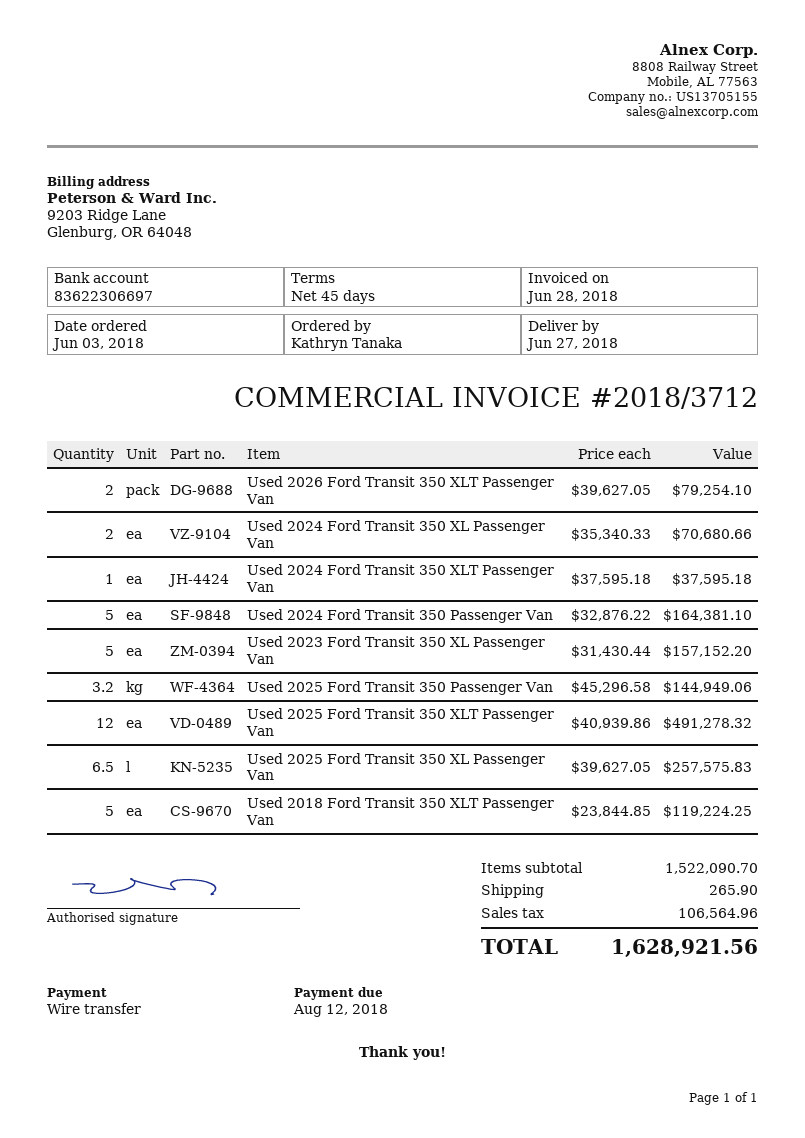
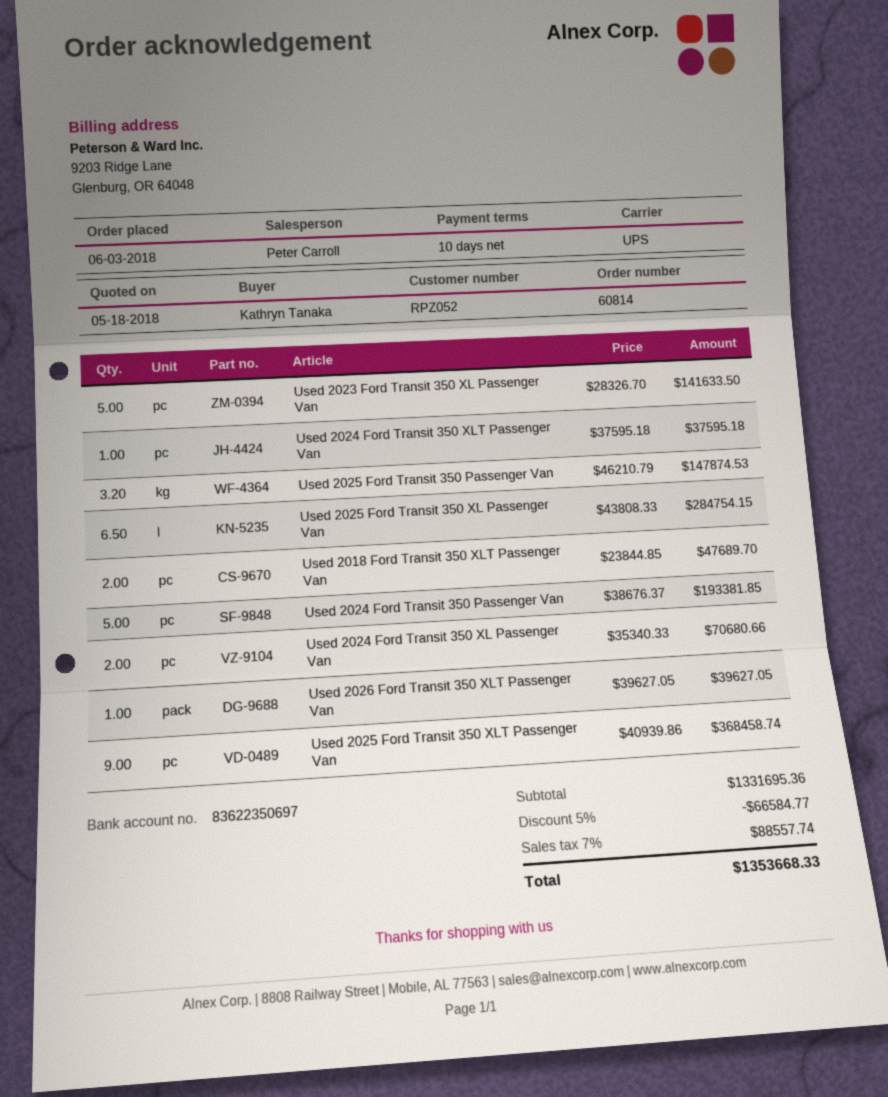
payment terms: 45 days -> 10 days
bank account: 83622306697 -> 83622350697
Used 2026 Ford Transit 350 XLT Passenger Van: 2 x 39627.05 = 79254.10 -> 1 x 39627.05 = 39627.05
Used 2024 Ford Transit 350 Passenger Van: 5 x 32876.22 = 164381.10 -> 5 x 38676.37 = 193381.85
Used 2023 Ford Transit 350 XL Passenger Van: 5 x 31430.44 = 157152.20 -> 5 x 28326.70 = 141633.50
Used 2025 Ford Transit 350 Passenger Van: 3.2 x 45296.58 = 144949.06 -> 3.2 x 46210.79 = 147874.53
Used 2025 Ford Transit 350 XLT Passenger Van: 12 x 40939.86 = 491278.32 -> 9 x 40939.86 = 368458.74
Used 2025 Ford Transit 350 XL Passenger Van: 6.5 x 39627.05 = 257575.83 -> 6.5 x 43808.33 = 284754.15
Used 2018 Ford Transit 350 XLT Passenger Van: 5 x 23844.85 = 119224.25 -> 2 x 23844.85 = 47689.70
subtotal: 1522090.70 -> 1331695.36
discount: none -> 5% = 66584.77
shipping: 265.90 -> none
tax: 106564.96 -> 88557.74
total: 1628921.56 -> 1353668.33

